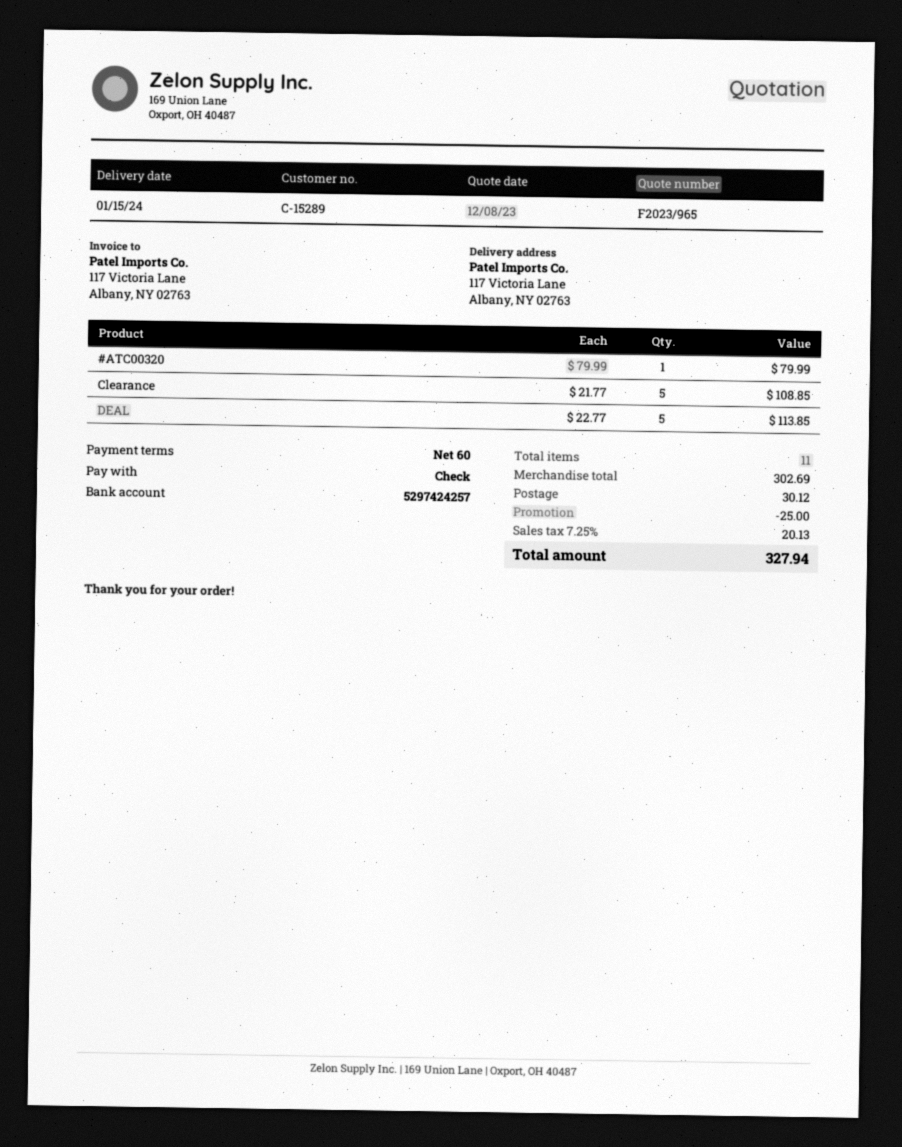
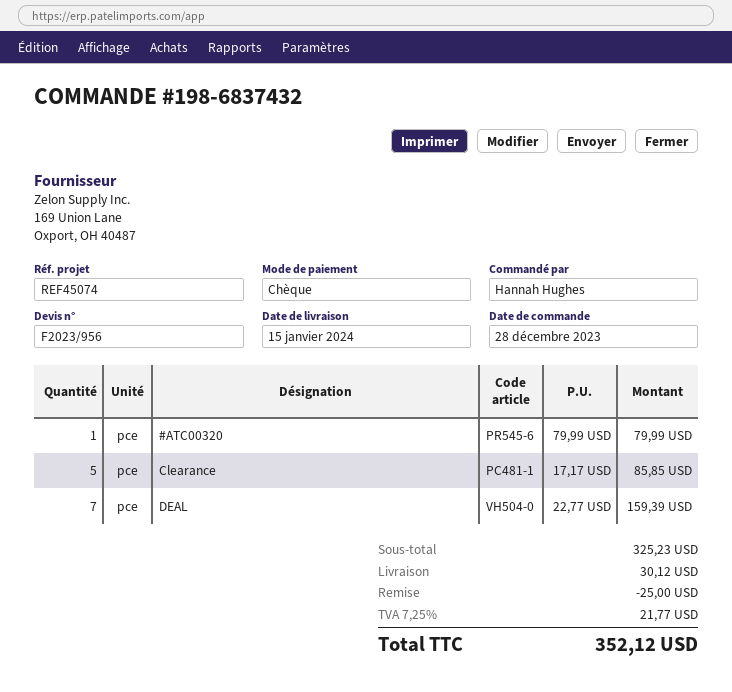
quote number: F2023/965 -> F2023/956
Clearance: 5 x 21.77 = 108.85 -> 5 x 17.17 = 85.85
DEAL: 5 x 22.77 = 113.85 -> 7 x 22.77 = 159.39
subtotal: 302.69 -> 325.23
tax: 7.25% = 20.13 -> 7.25% = 21.77
total: 327.94 -> 352.12

